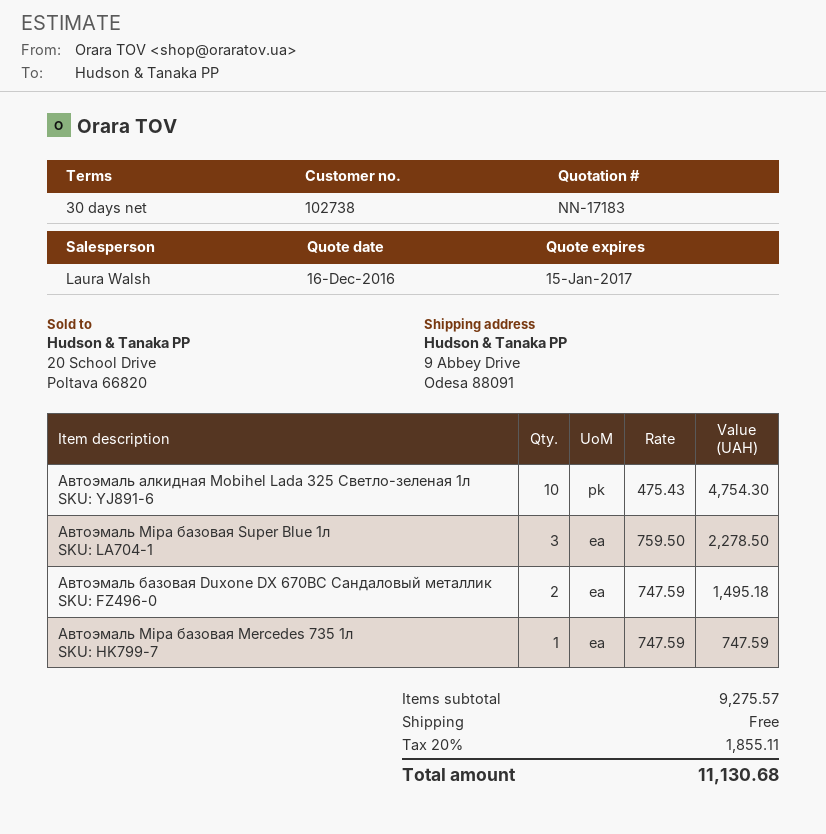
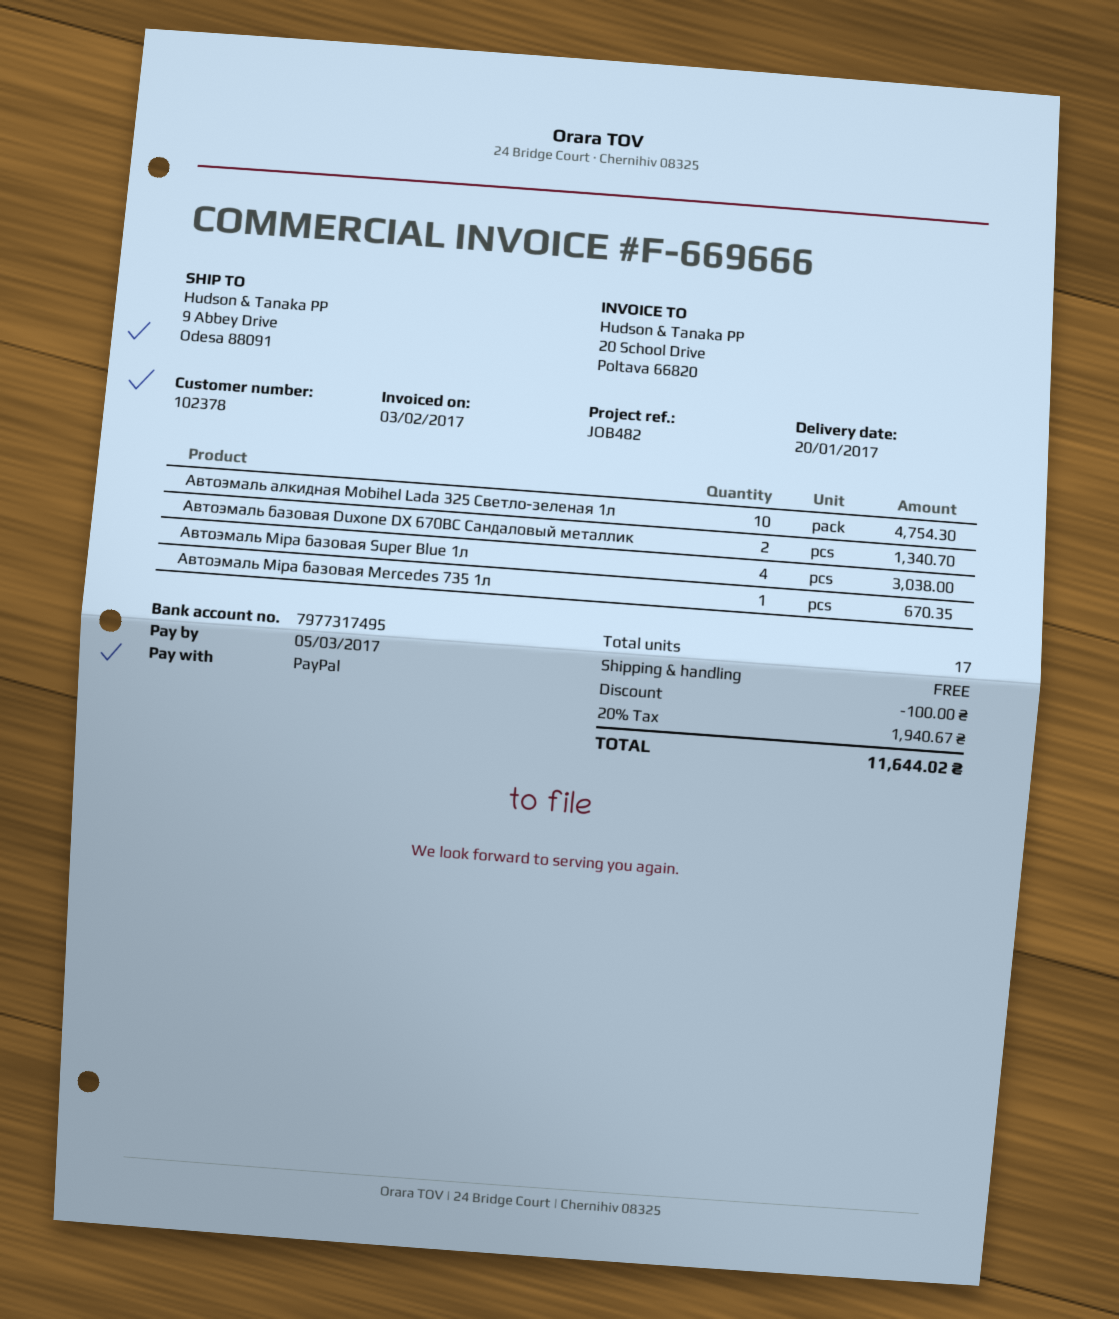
customer number: 102738 -> 102378
Автоэмаль Mipa базовая Super Blue 1л: 3 for 2278.50 -> 4 for 3038.00
Автоэмаль базовая Duxone DX 670BC Сандаловый металлик: 2 for 1495.18 -> 2 for 1340.70
Автоэмаль Mipa базовая Mercedes 735 1л: 1 for 747.59 -> 1 for 670.35
discount: none -> 100.00
tax: 20% = 1855.11 -> 20% = 1940.67
total: 11130.68 -> 11644.02

